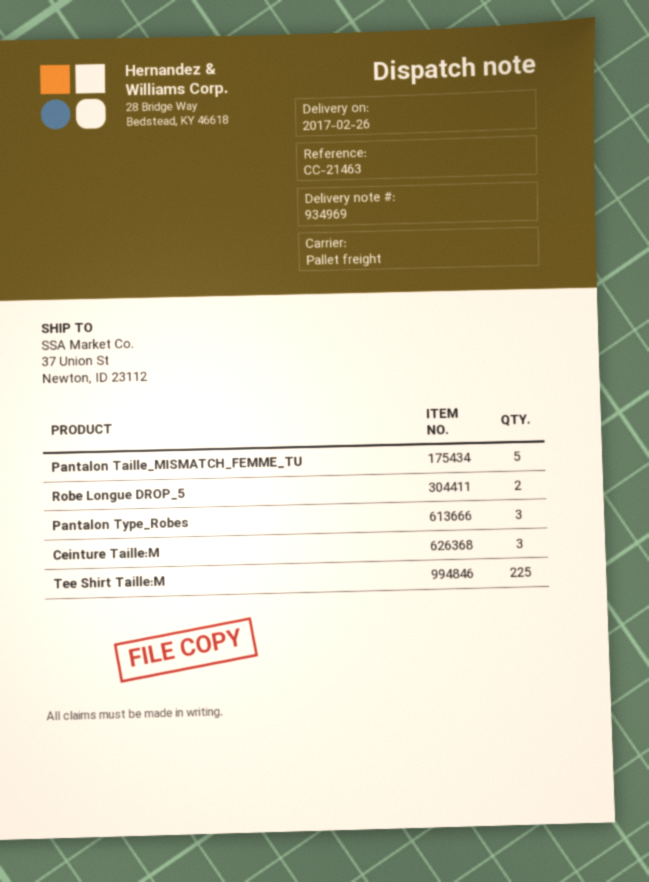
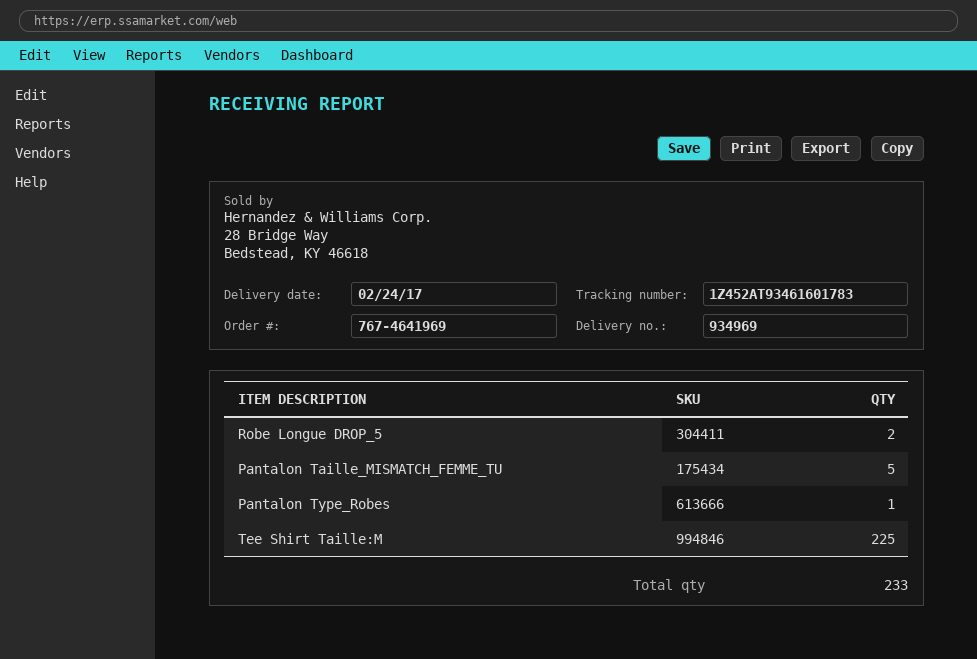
delivery date: 2017-02-26 -> 2017-02-24
Pantalon Type_Robes: 3 -> 1
Ceinture Taille:M: 3 -> none

